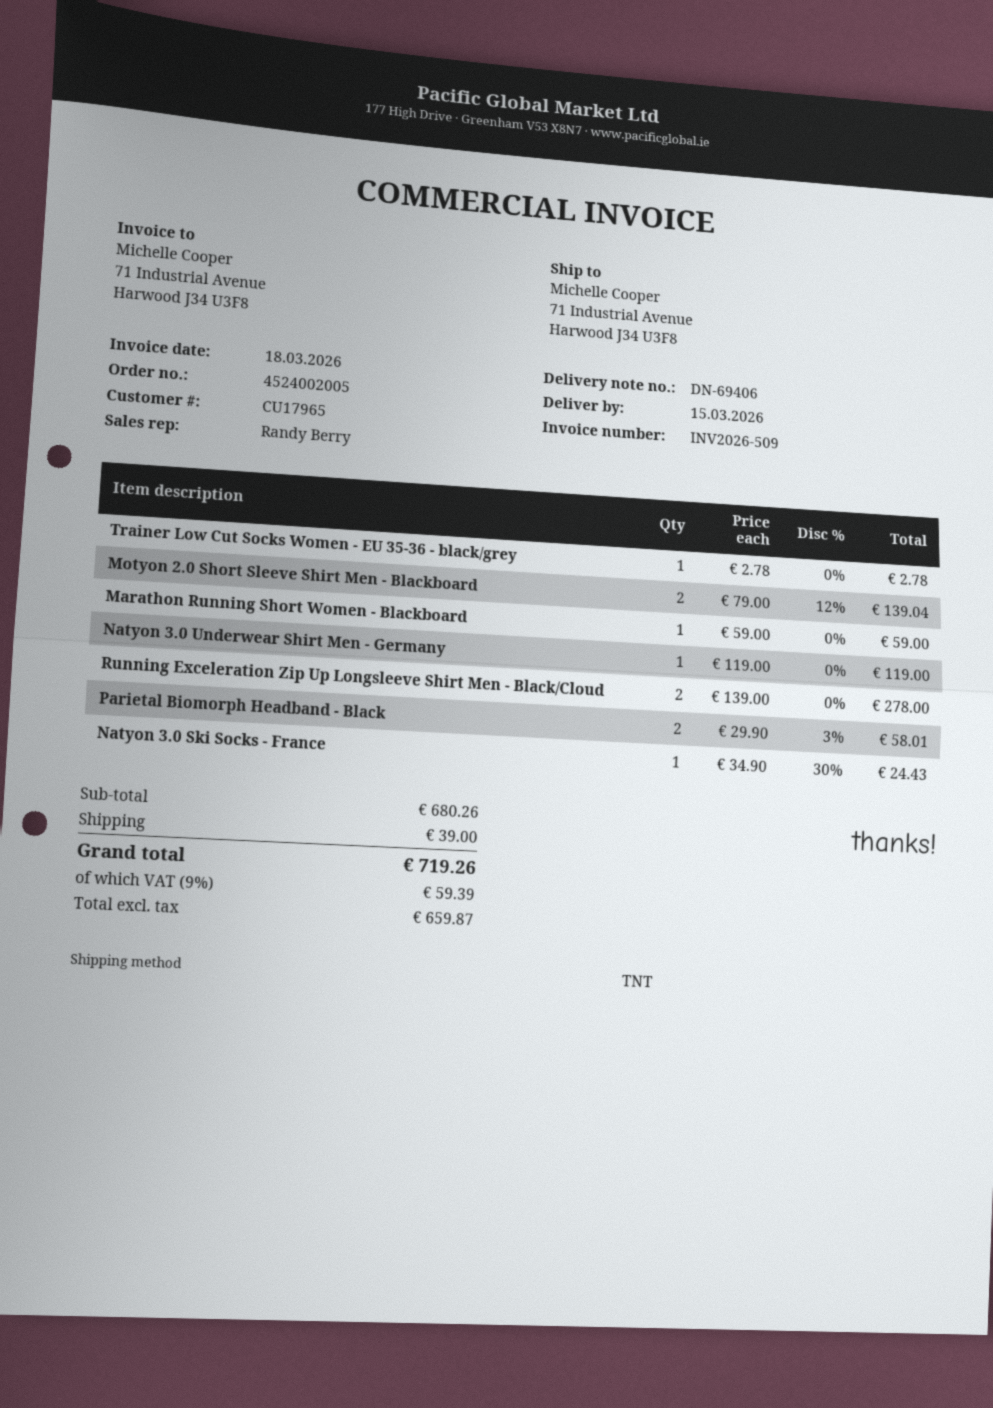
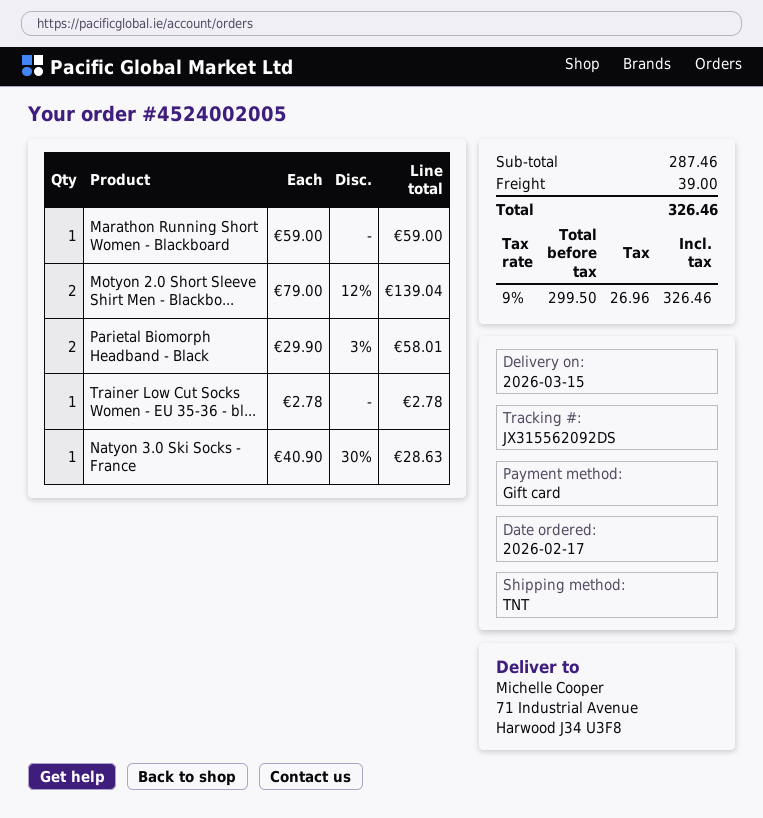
Natyon 3.0 Underwear Shirt Men - Germany: 1 x 119.00 = 119.00 -> none
Running Exceleration Zip Up Longsleeve Shirt Men - Black/Cloud: 2 x 139.00 = 278.00 -> none
Natyon 3.0 Ski Socks - France: 1 x 34.90 - 30% = 24.43 -> 1 x 40.90 - 30% = 28.63
subtotal: 680.26 -> 287.46
net: 659.87 -> 299.50
tax: 9% = 59.39 -> 9% = 26.96
total: 719.26 -> 326.46

